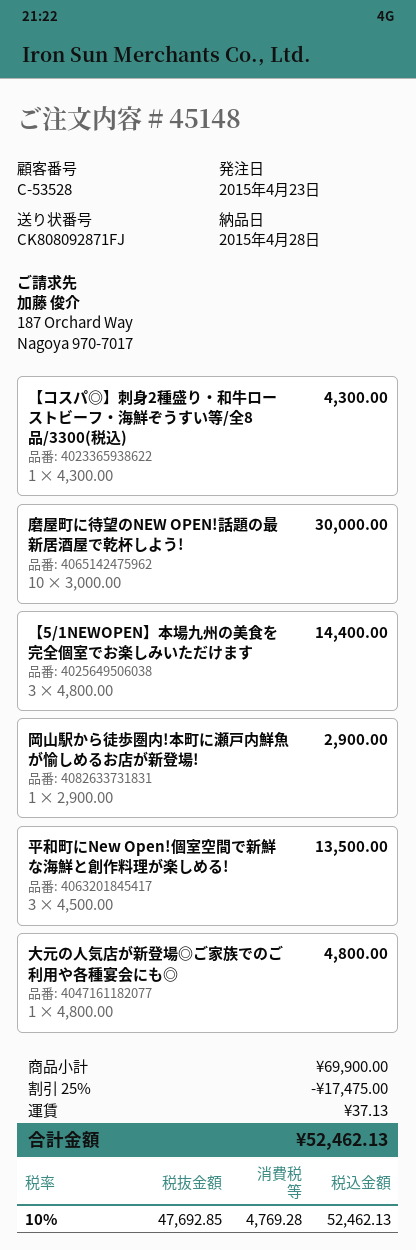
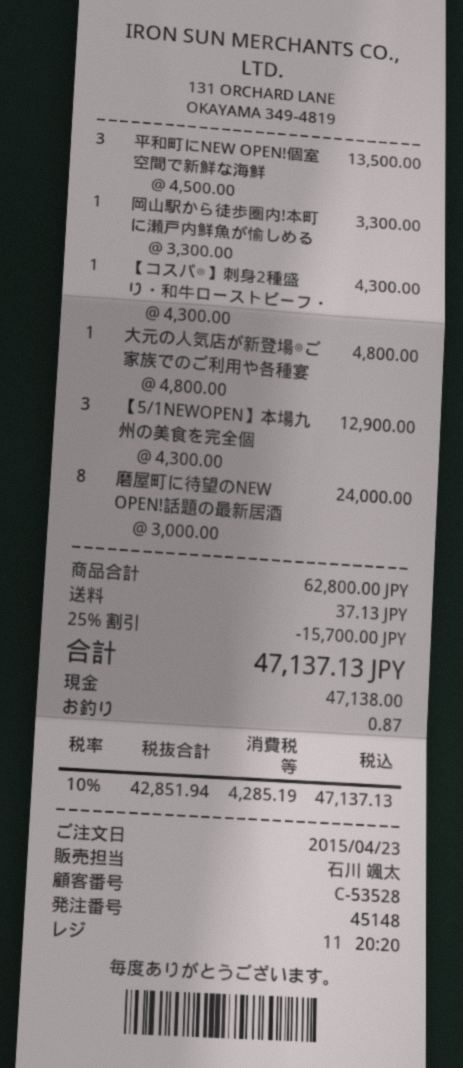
磨屋町に待望のNEW OPEN!話題の最新居酒屋で乾杯しよう!: 10 x 3000.00 = 30000.00 -> 8 x 3000.00 = 24000.00
【5/1NEWOPEN】本場九州の美食を完全個室でお楽しみいただけます: 3 x 4800.00 = 14400.00 -> 3 x 4300.00 = 12900.00
岡山駅から徒歩圏内!本町に瀬戸内鮮魚が愉しめるお店が新登場!: 1 x 2900.00 = 2900.00 -> 1 x 3300.00 = 3300.00
subtotal: 69900.00 -> 62800.00
discount: 25% = 17475.00 -> 25% = 15700.00
net: 47692.85 -> 42851.94
tax: 10% = 4769.28 -> 10% = 4285.19
total: 52462.13 -> 47137.13

